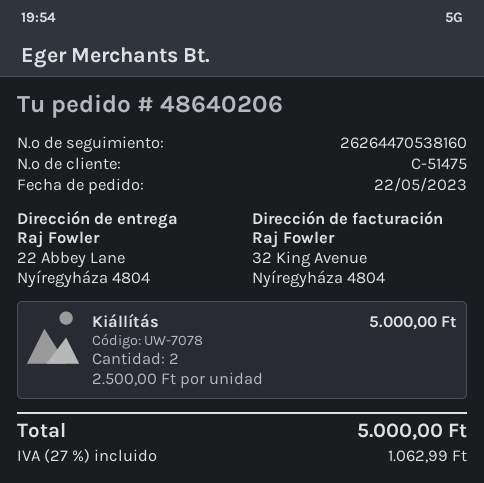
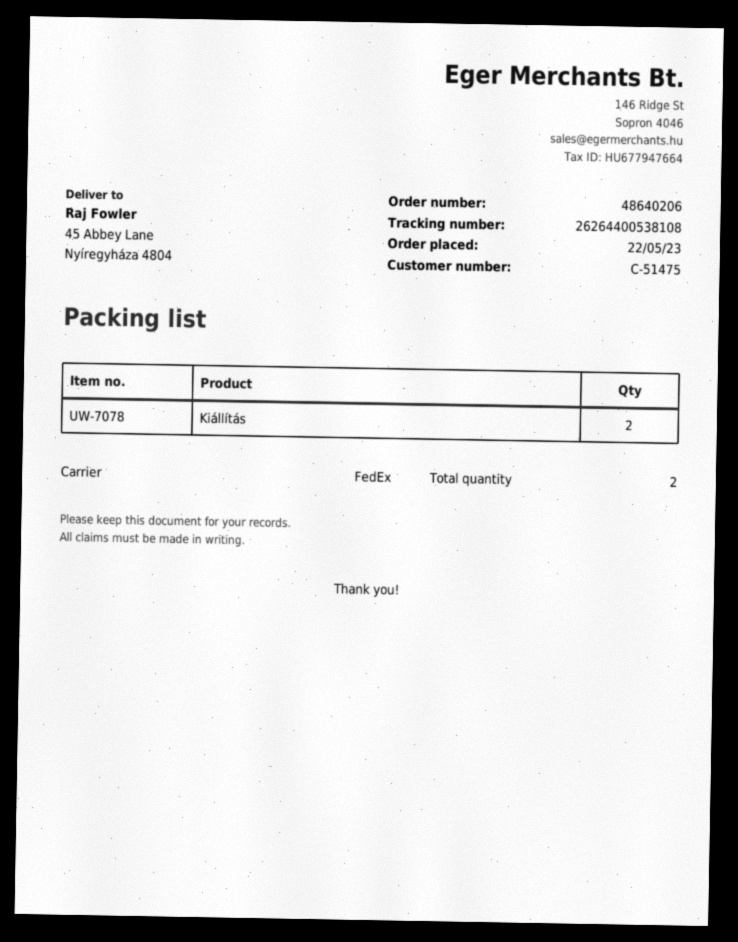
tracking number: 26264470538160 -> 26264400538108
ship to: 22 Abbey Lane, Nyíregyháza 4804 -> 45 Abbey Lane, Nyíregyháza 4804

